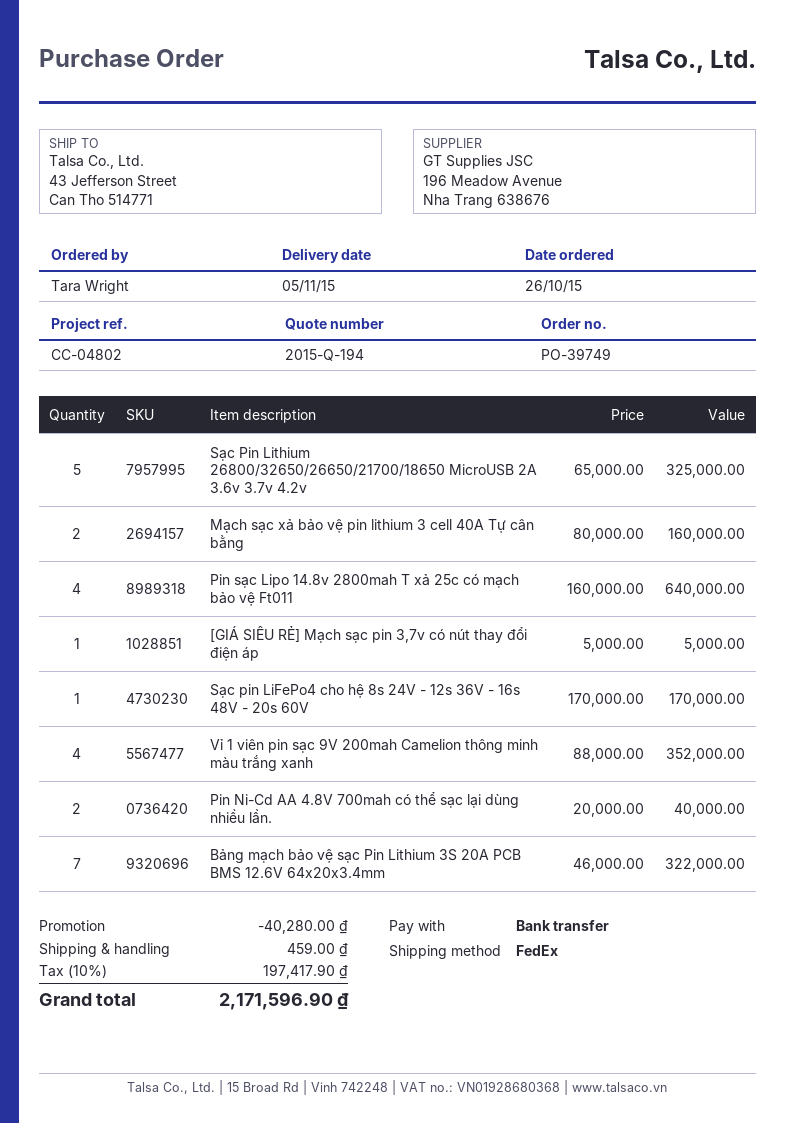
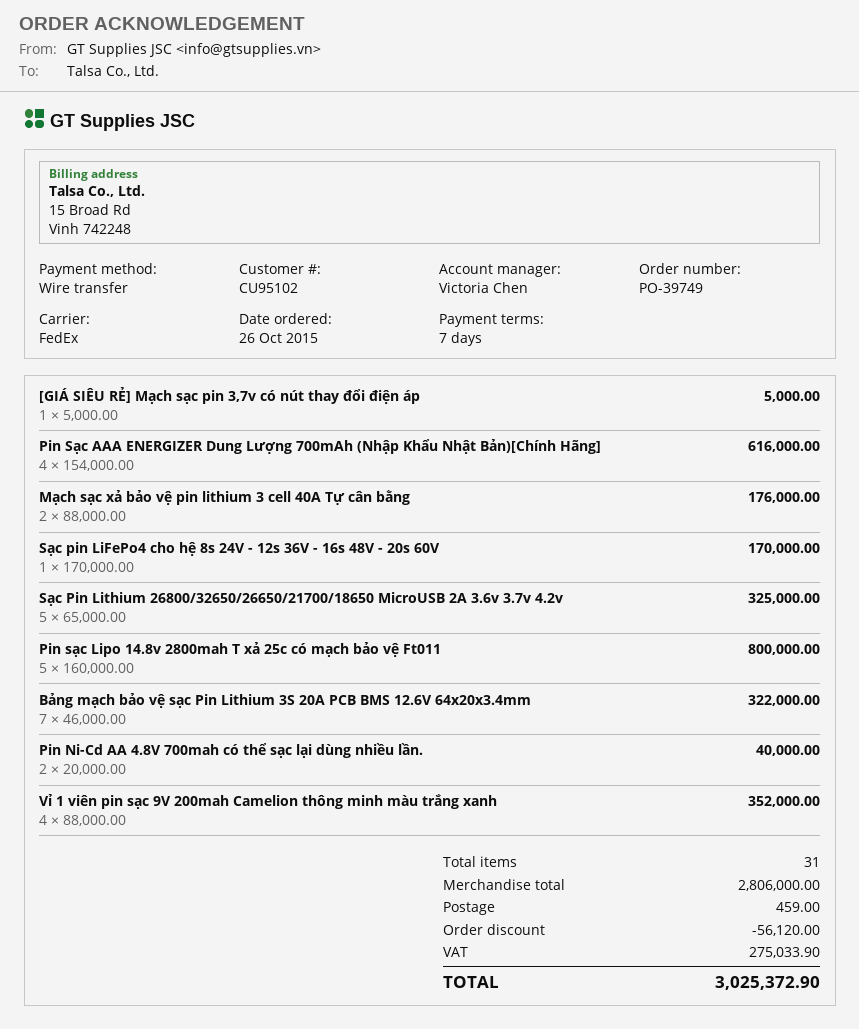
Mạch sạc xả bảo vệ pin lithium 3 cell 40A Tự cân bằng: 2 x 80000.00 = 160000.00 -> 2 x 88000.00 = 176000.00
Pin sạc Lipo 14.8v 2800mah T xả 25c có mạch bảo vệ Ft011: 4 x 160000.00 = 640000.00 -> 5 x 160000.00 = 800000.00
Pin Sạc AAA ENERGIZER Dung Lượng 700mAh (Nhập Khẩu Nhật Bản)[Chính Hãng]: none -> 4 x 154000.00 = 616000.00
discount: 40280.00 -> 56120.00
tax: 197417.90 -> 275033.90
total: 2171596.90 -> 3025372.90

